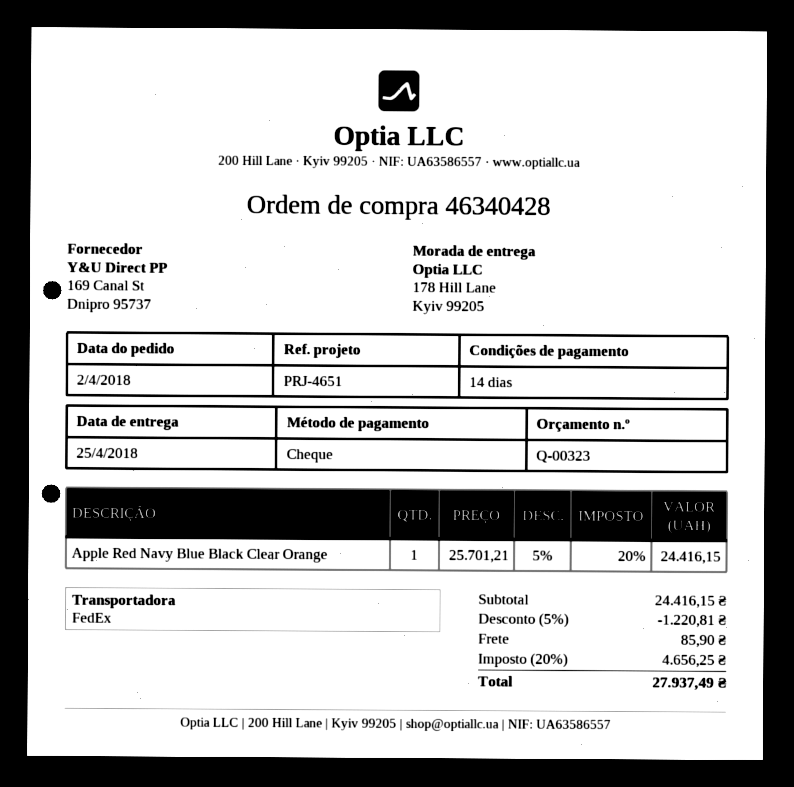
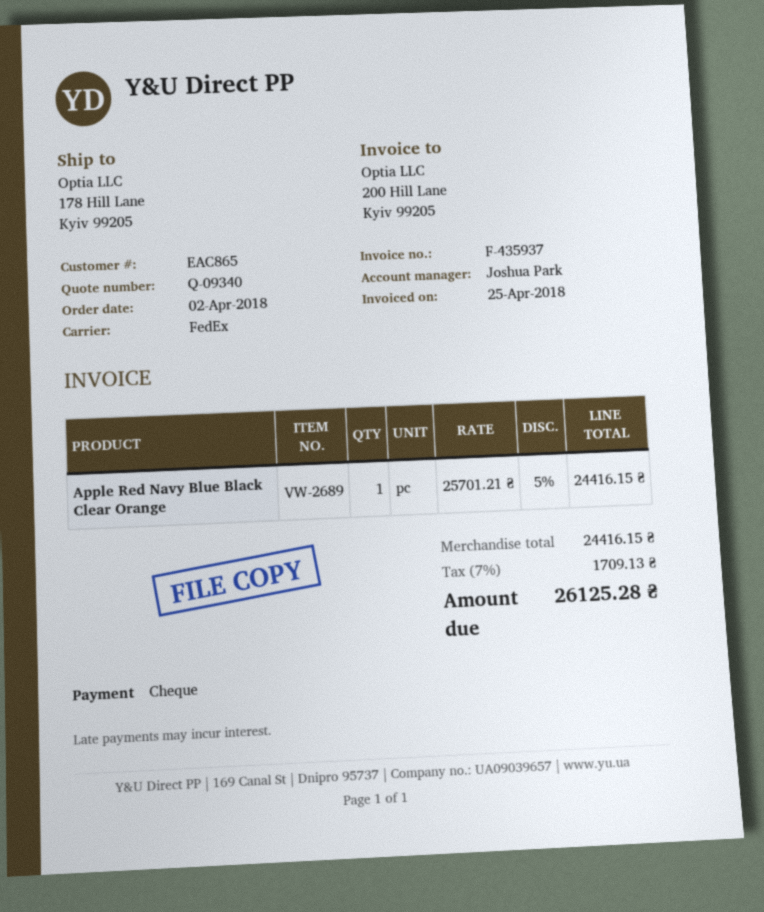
quote number: Q-00323 -> Q-09340
discount: 5% = 1220.81 -> none
shipping: 85.90 -> none
tax: 20% = 4656.25 -> 7% = 1709.13
total: 27937.49 -> 26125.28

